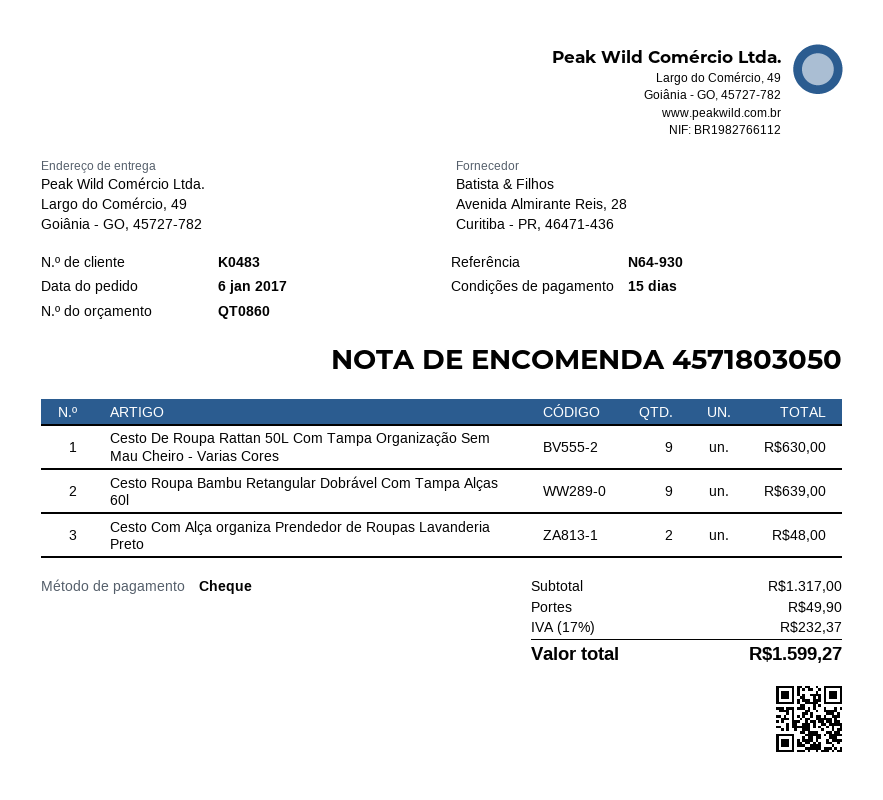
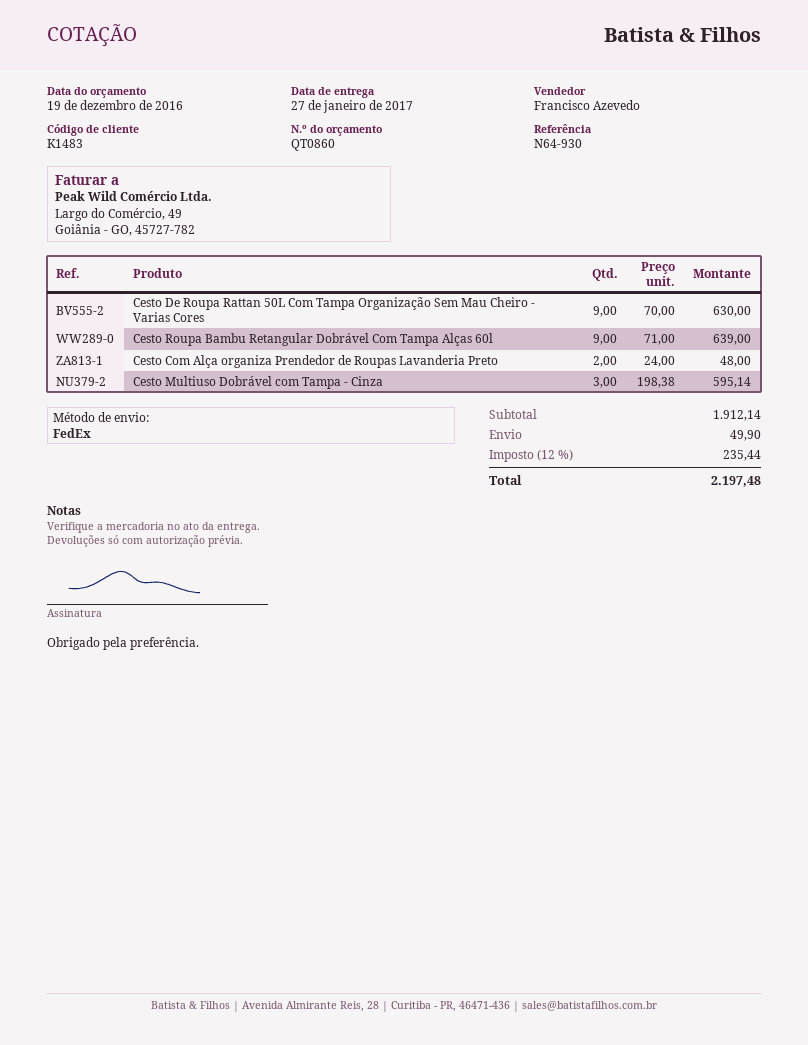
customer number: K0483 -> K1483
Cesto Multiuso Dobrável com Tampa - Cinza: none -> 3 for 595.14
subtotal: 1317.00 -> 1912.14
tax: 17% = 232.37 -> 12% = 235.44
total: 1599.27 -> 2197.48

